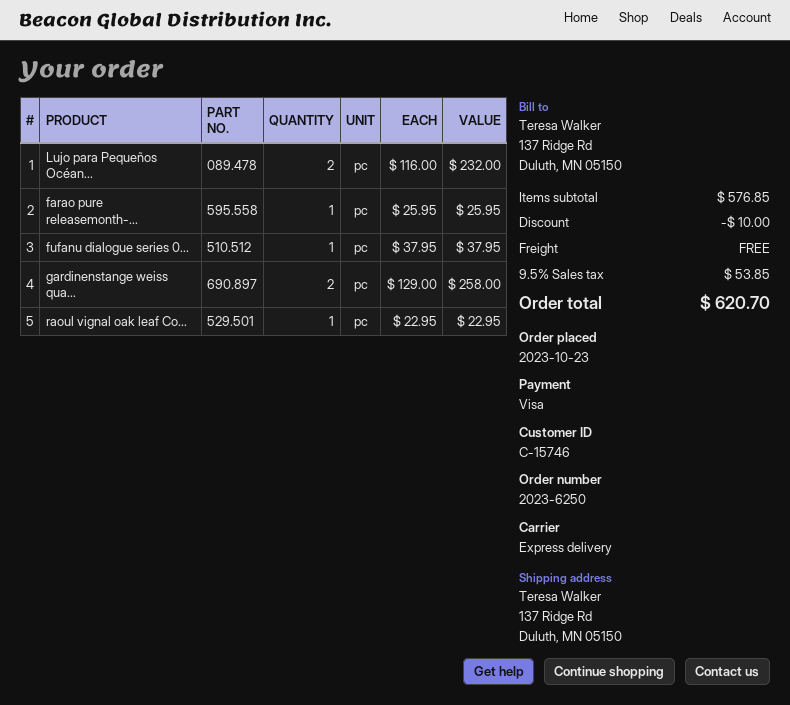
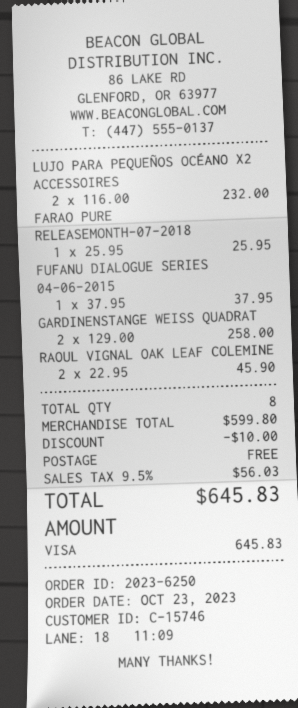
raoul vignal oak leaf Co...: 1 x 22.95 = 22.95 -> 2 x 22.95 = 45.90
subtotal: 576.85 -> 599.80
tax: 9.5% = 53.85 -> 9.5% = 56.03
total: 620.70 -> 645.83

